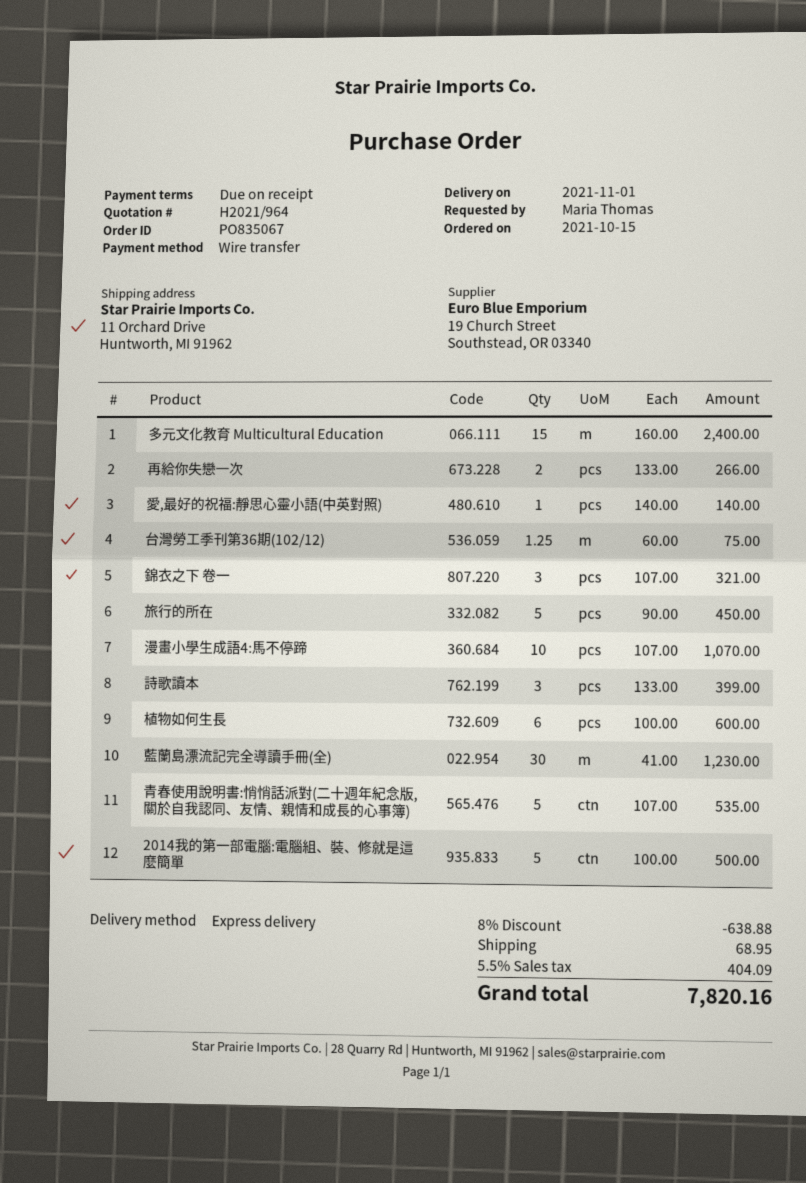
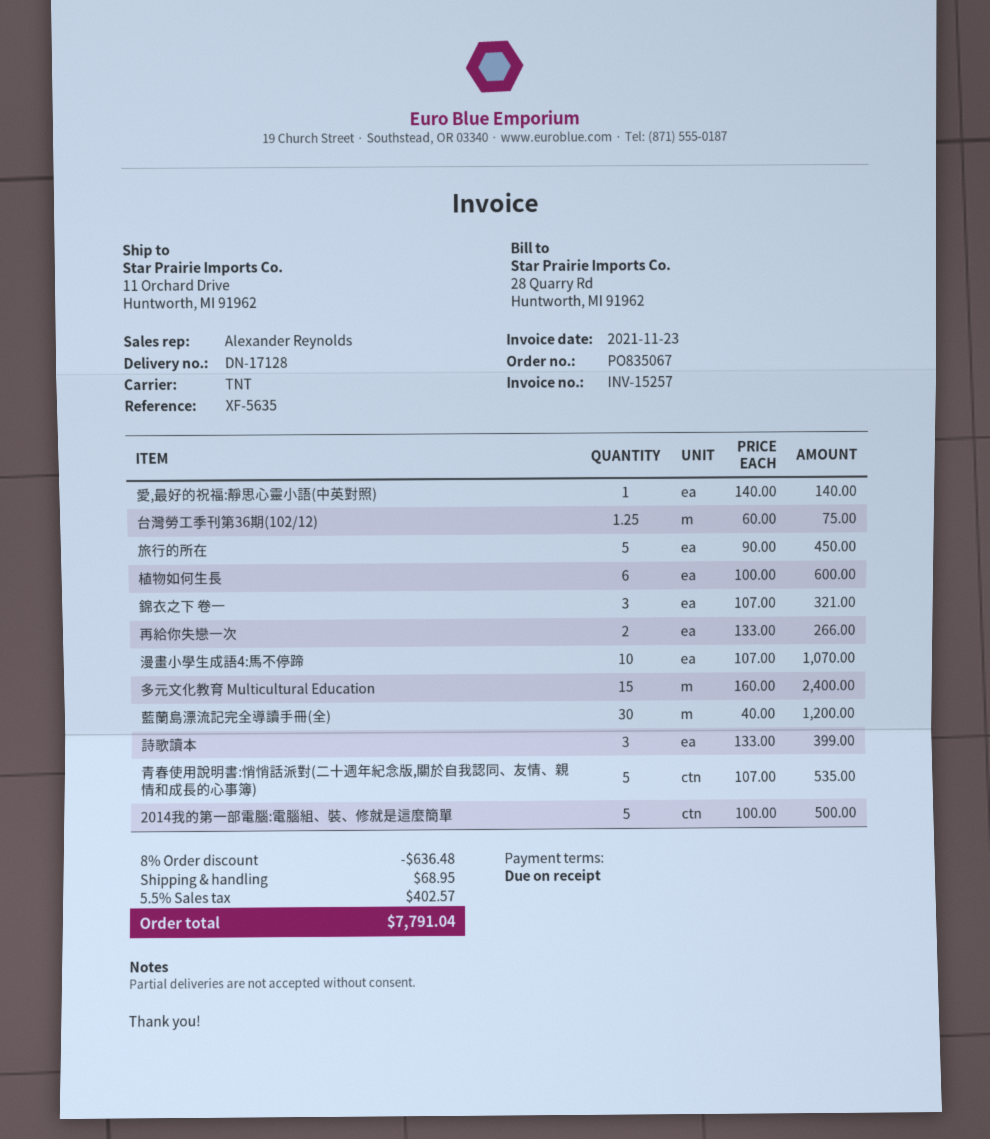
shipping method: express -> TNT
藍蘭島漂流記完全導讀手冊(全): 30 x 41.00 = 1230.00 -> 30 x 40.00 = 1200.00
discount: 8% = 638.88 -> 8% = 636.48
tax: 5.5% = 404.09 -> 5.5% = 402.57
total: 7820.16 -> 7791.04

